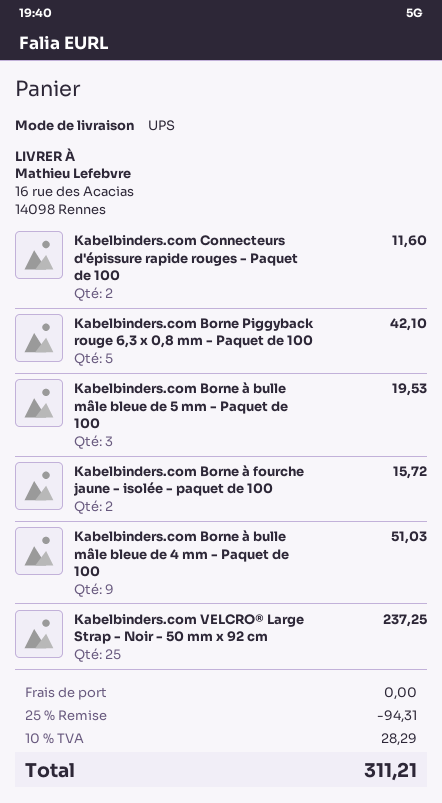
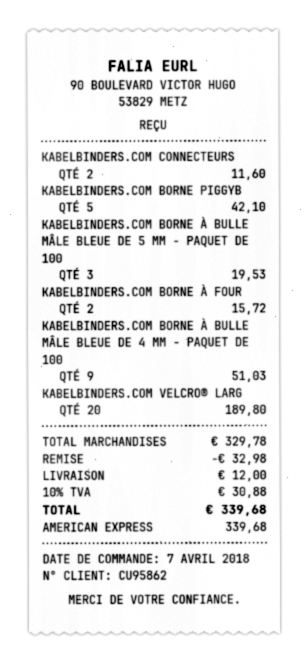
Kabelbinders.com VELCRO® Large Strap - Noir - 50 mm x 92 cm: 25 for 237.25 -> 20 for 189.80
discount: 94.31 -> 32.98
shipping: 0.00 -> 12.00
tax: 10% = 28.29 -> 10% = 30.88
total: 311.21 -> 339.68

